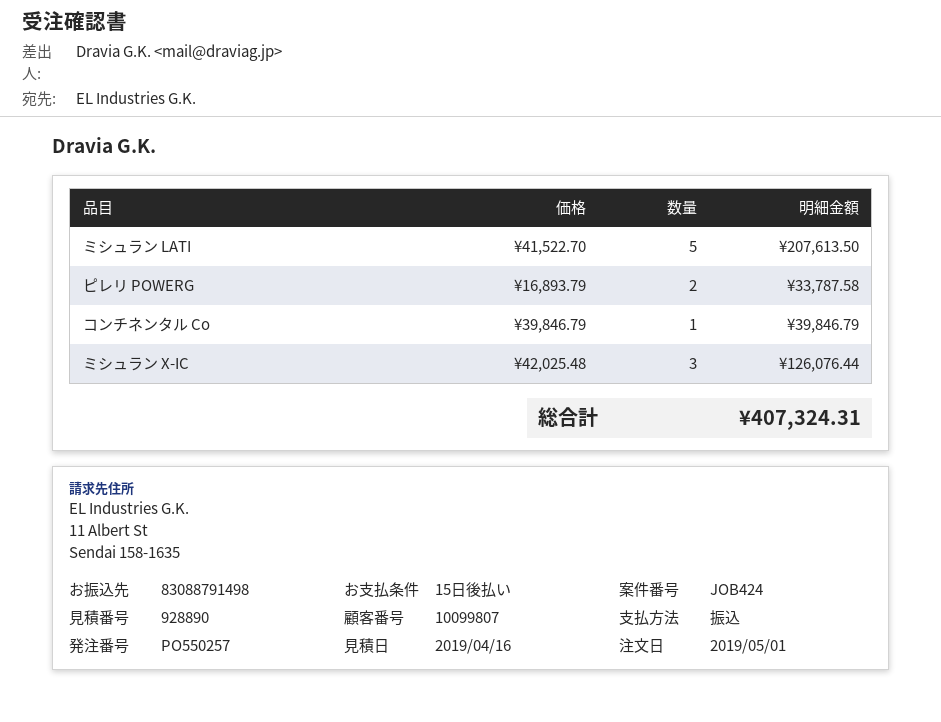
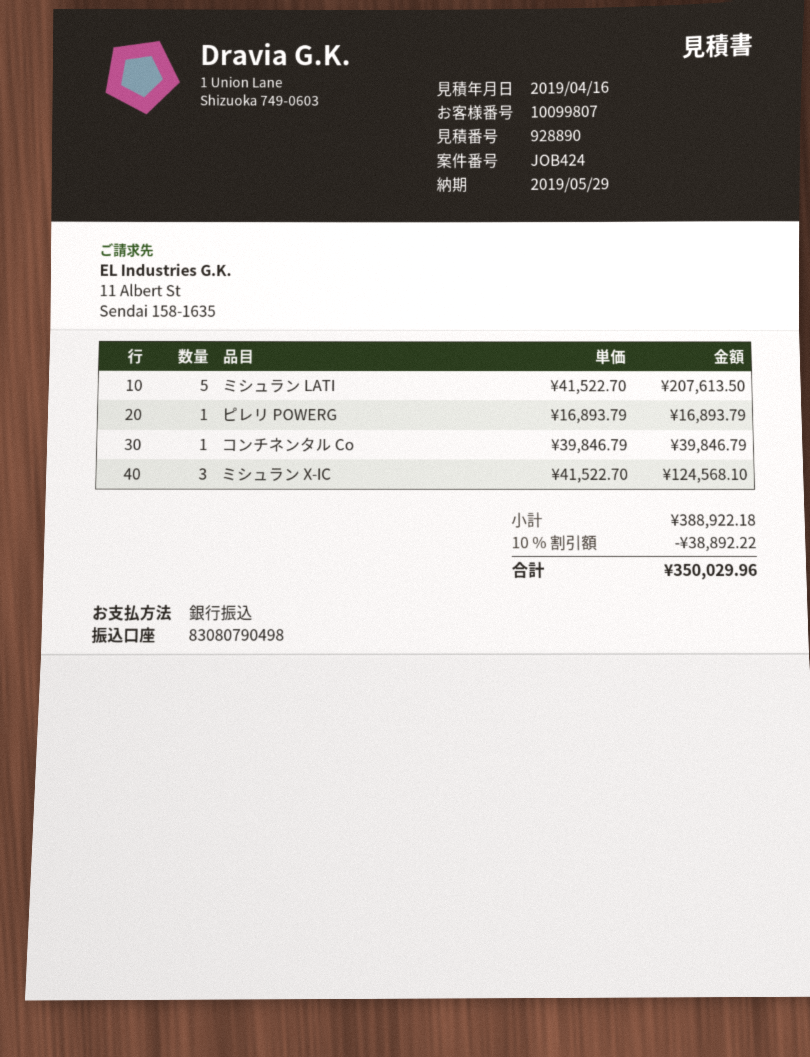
bank account: 83088791498 -> 83080790498
ピレリ POWERG: 2 x 16893.79 = 33787.58 -> 1 x 16893.79 = 16893.79
ミシュラン X-IC: 3 x 42025.48 = 126076.44 -> 3 x 41522.70 = 124568.10
discount: none -> 10% = 38892.22
total: 407324.31 -> 350029.96

